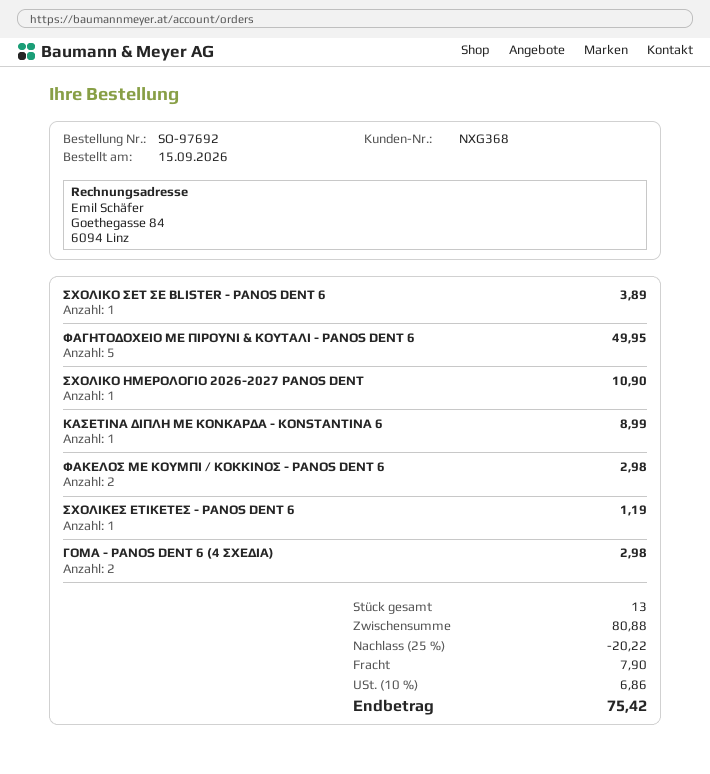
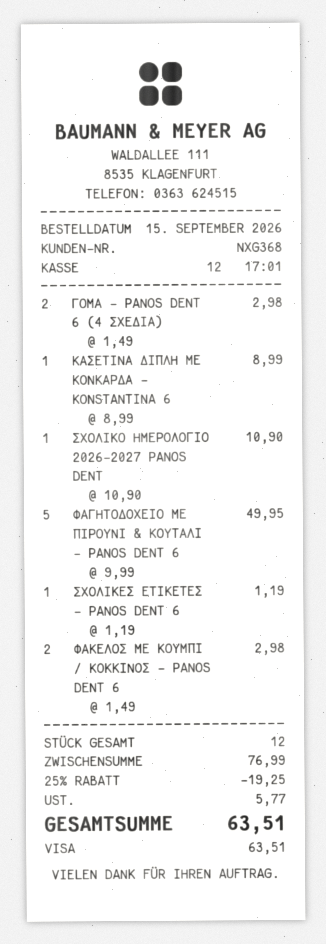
ΣΧΟΛΙΚΟ ΣΕΤ ΣΕ BLISTER - PANOS DENT 6: 1 for 3.89 -> none
total quantity: 13 -> 12
subtotal: 80.88 -> 76.99
discount: 25% = 20.22 -> 25% = 19.25
shipping: 7.90 -> none
tax: 6.86 -> 5.77
total: 75.42 -> 63.51

